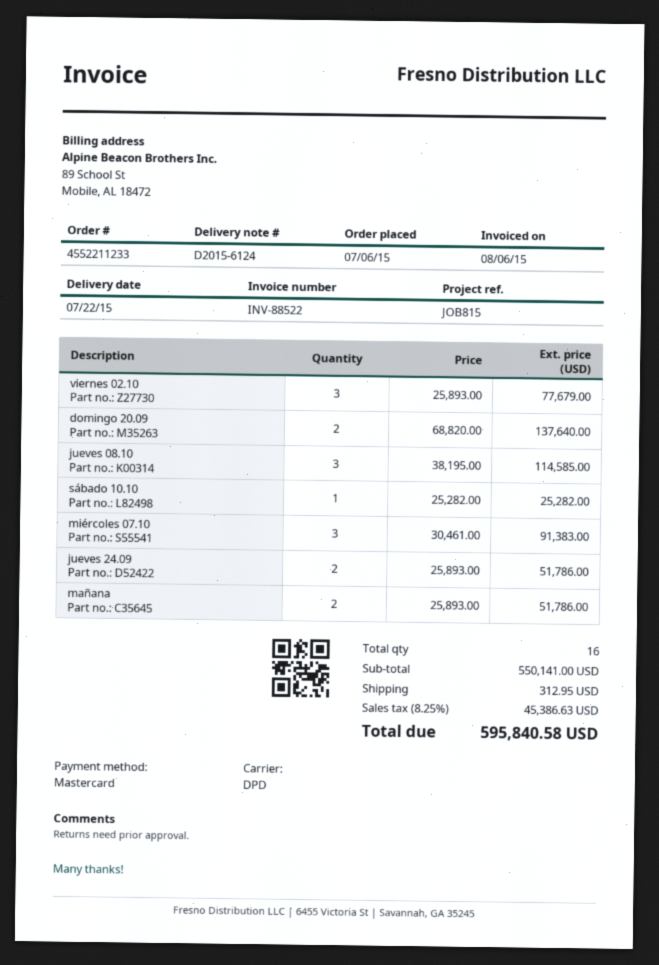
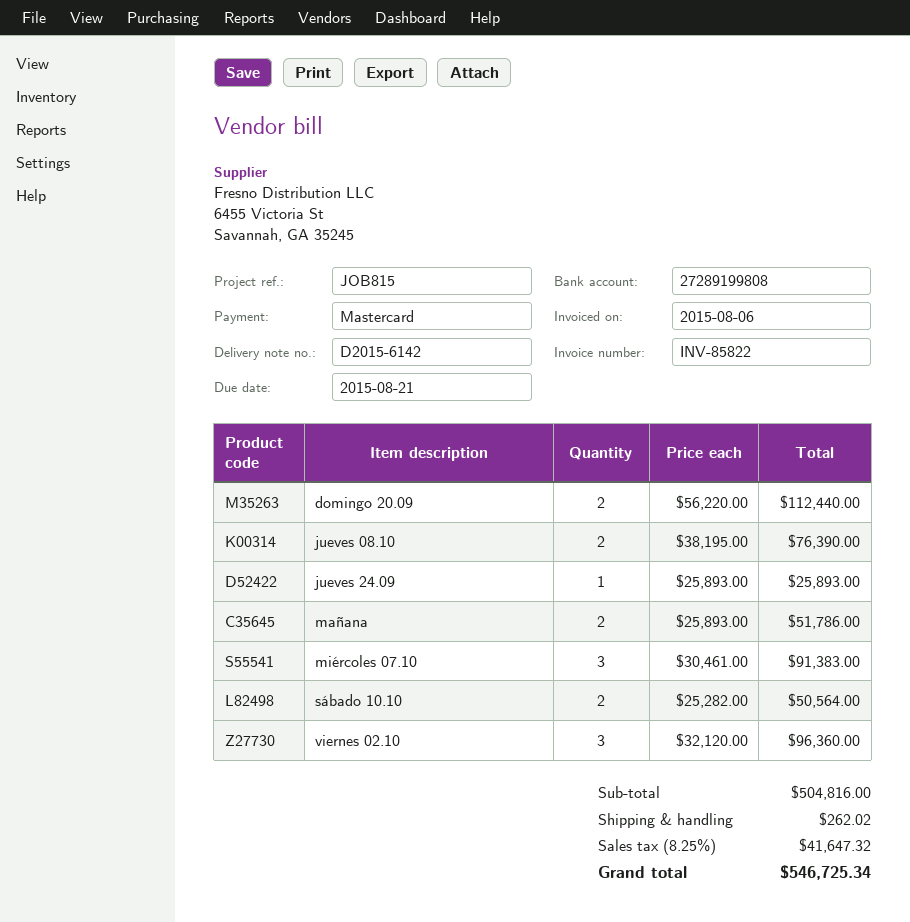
delivery note number: D2015-6124 -> D2015-6142
invoice number: INV-88522 -> INV-85822
viernes 02.10: 3 x 25893.00 = 77679.00 -> 3 x 32120.00 = 96360.00
domingo 20.09: 2 x 68820.00 = 137640.00 -> 2 x 56220.00 = 112440.00
jueves 08.10: 3 x 38195.00 = 114585.00 -> 2 x 38195.00 = 76390.00
sábado 10.10: 1 x 25282.00 = 25282.00 -> 2 x 25282.00 = 50564.00
jueves 24.09: 2 x 25893.00 = 51786.00 -> 1 x 25893.00 = 25893.00
subtotal: 550141.00 -> 504816.00
shipping: 312.95 -> 262.02
tax: 8.25% = 45386.63 -> 8.25% = 41647.32
total: 595840.58 -> 546725.34

